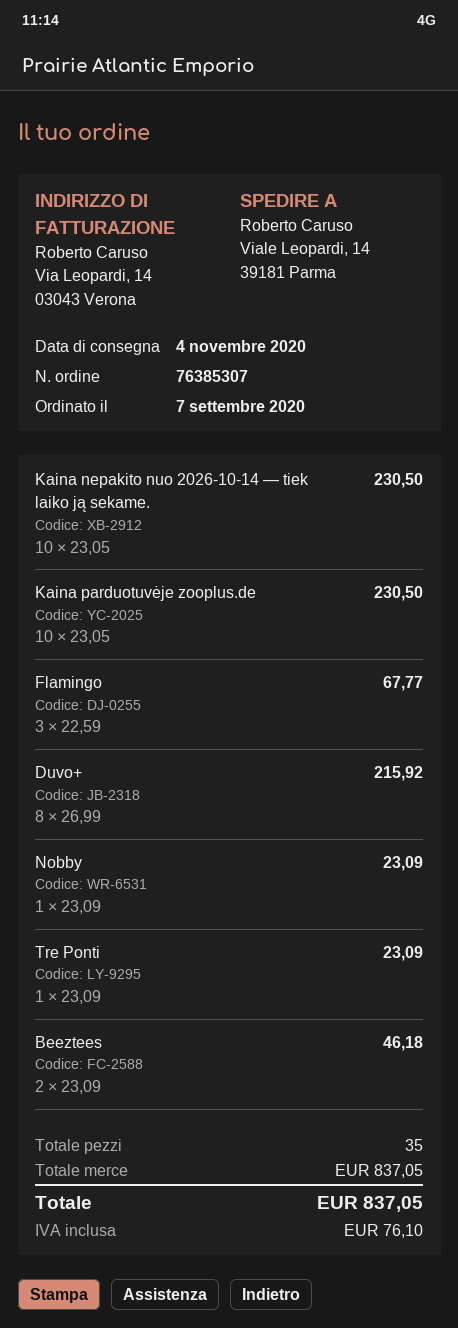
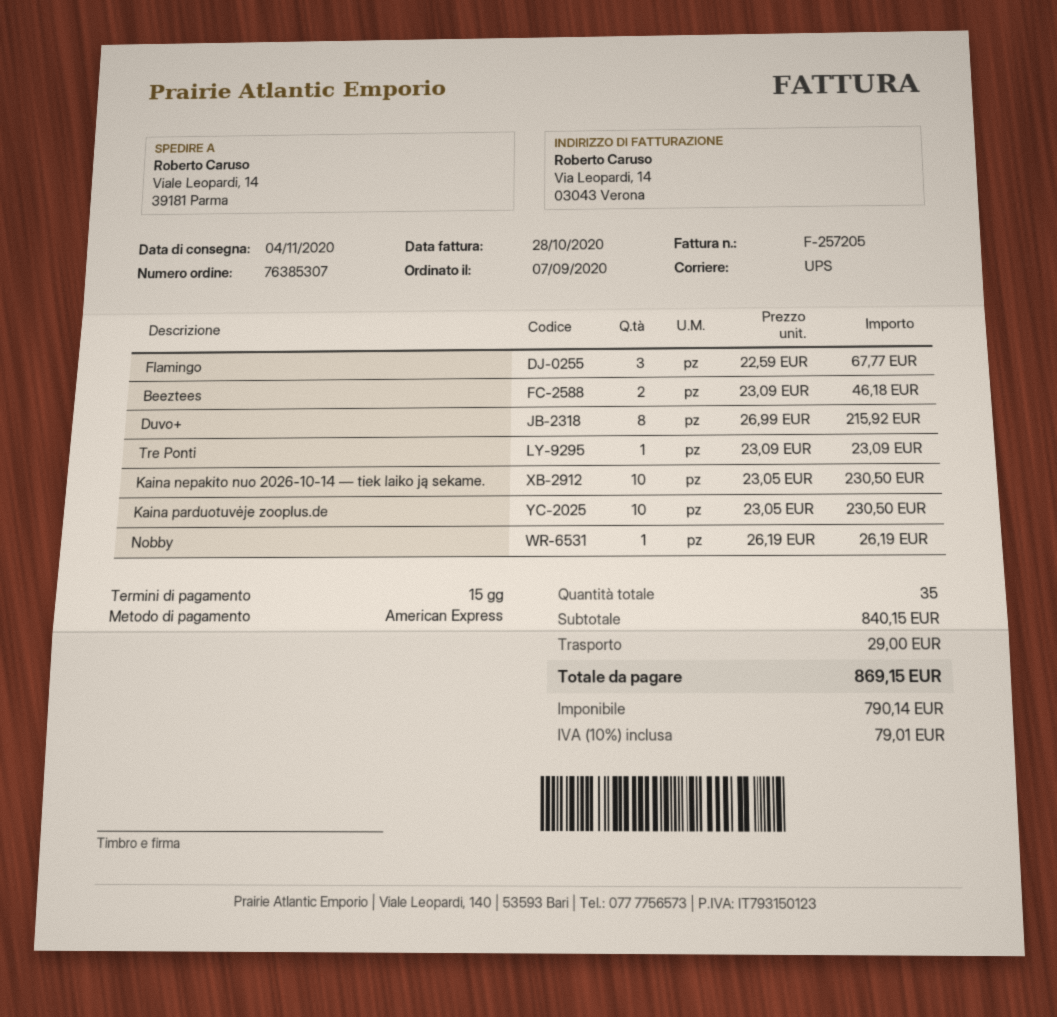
Nobby: 1 x 23.09 = 23.09 -> 1 x 26.19 = 26.19
subtotal: 837.05 -> 840.15
shipping: none -> 29.00
tax: 76.10 -> 79.01
total: 837.05 -> 869.15

